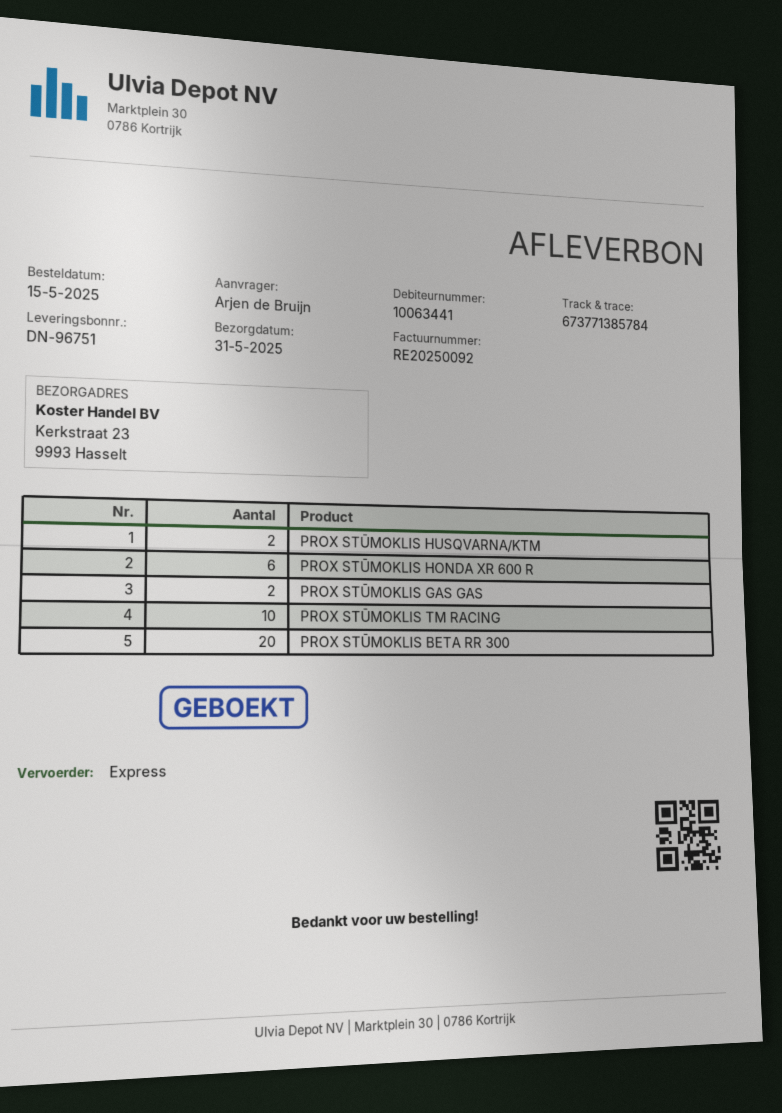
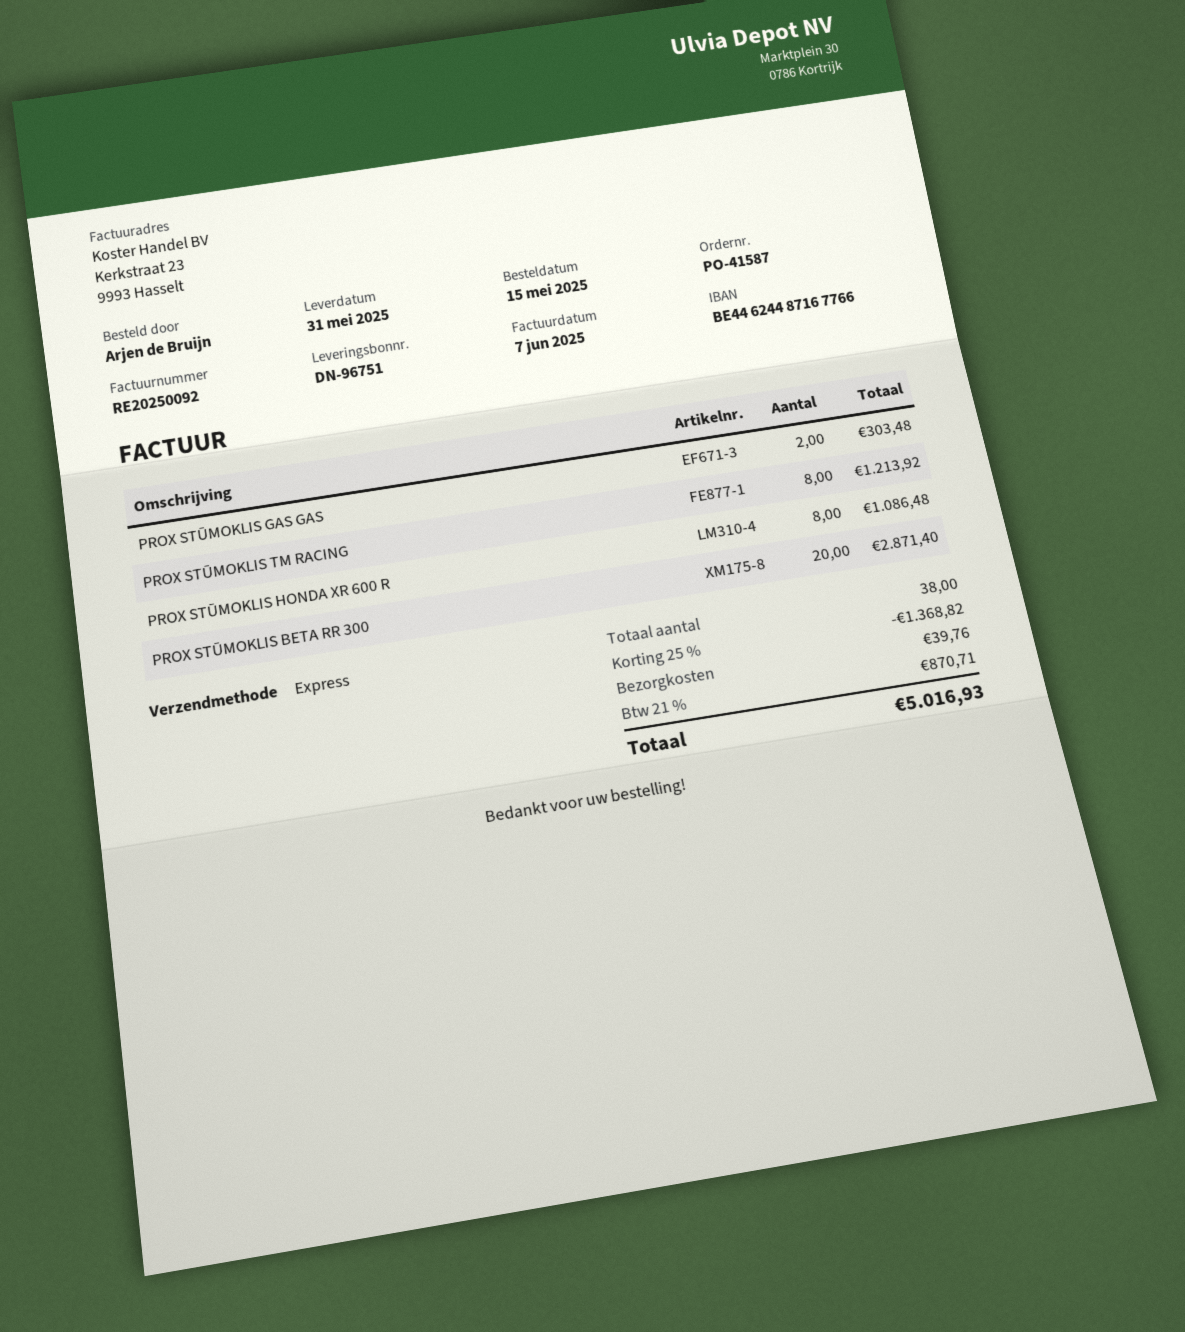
PROX STŪMOKLIS HUSQVARNA/KTM: 2 -> none
PROX STŪMOKLIS HONDA XR 600 R: 6 -> 8
PROX STŪMOKLIS TM RACING: 10 -> 8

